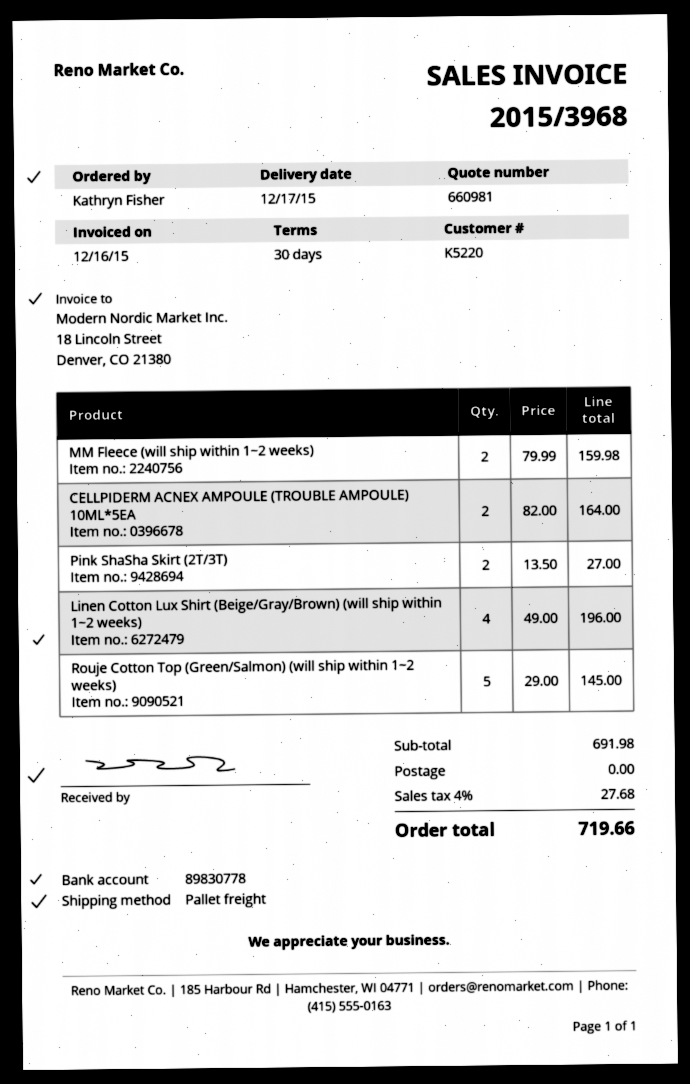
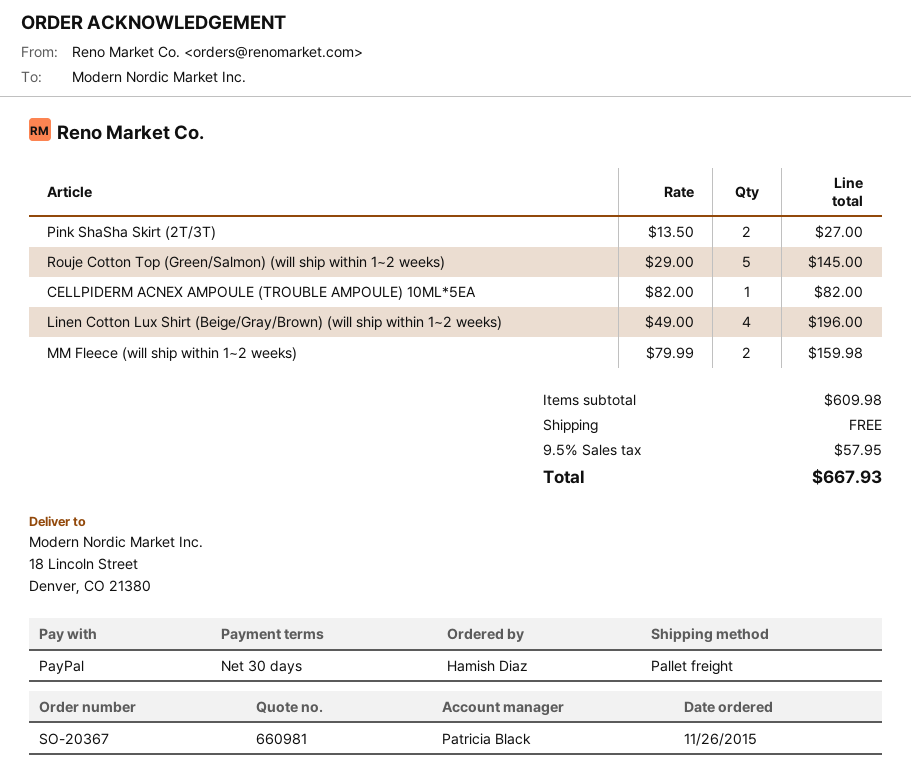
ordered by: Kathryn Fisher -> Hamish Diaz
CELLPIDERM ACNEX AMPOULE (TROUBLE AMPOULE) 10ML*5EA: 2 x 82.00 = 164.00 -> 1 x 82.00 = 82.00
subtotal: 691.98 -> 609.98
tax: 4% = 27.68 -> 9.5% = 57.95
total: 719.66 -> 667.93

